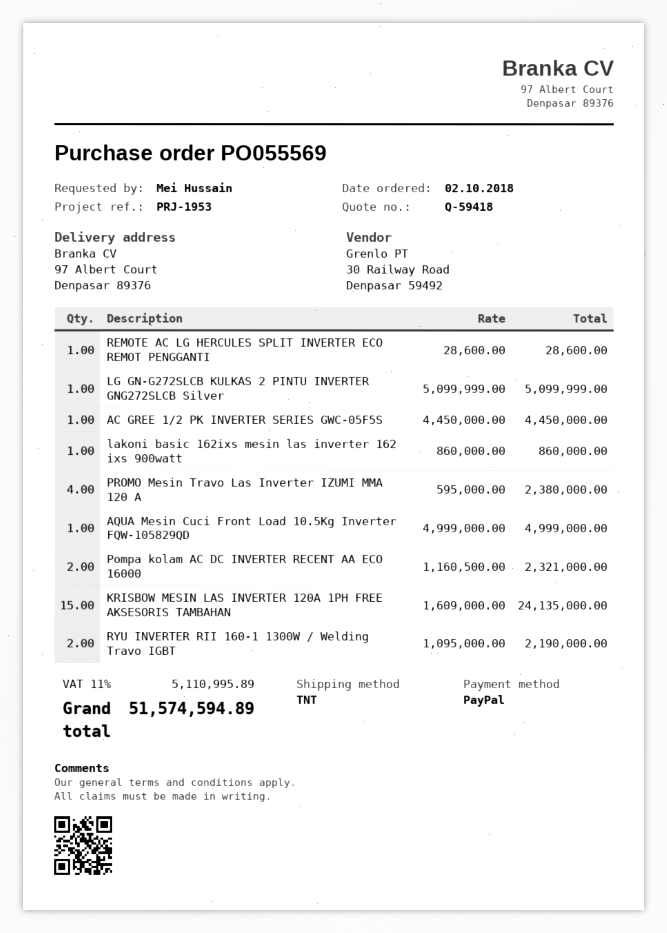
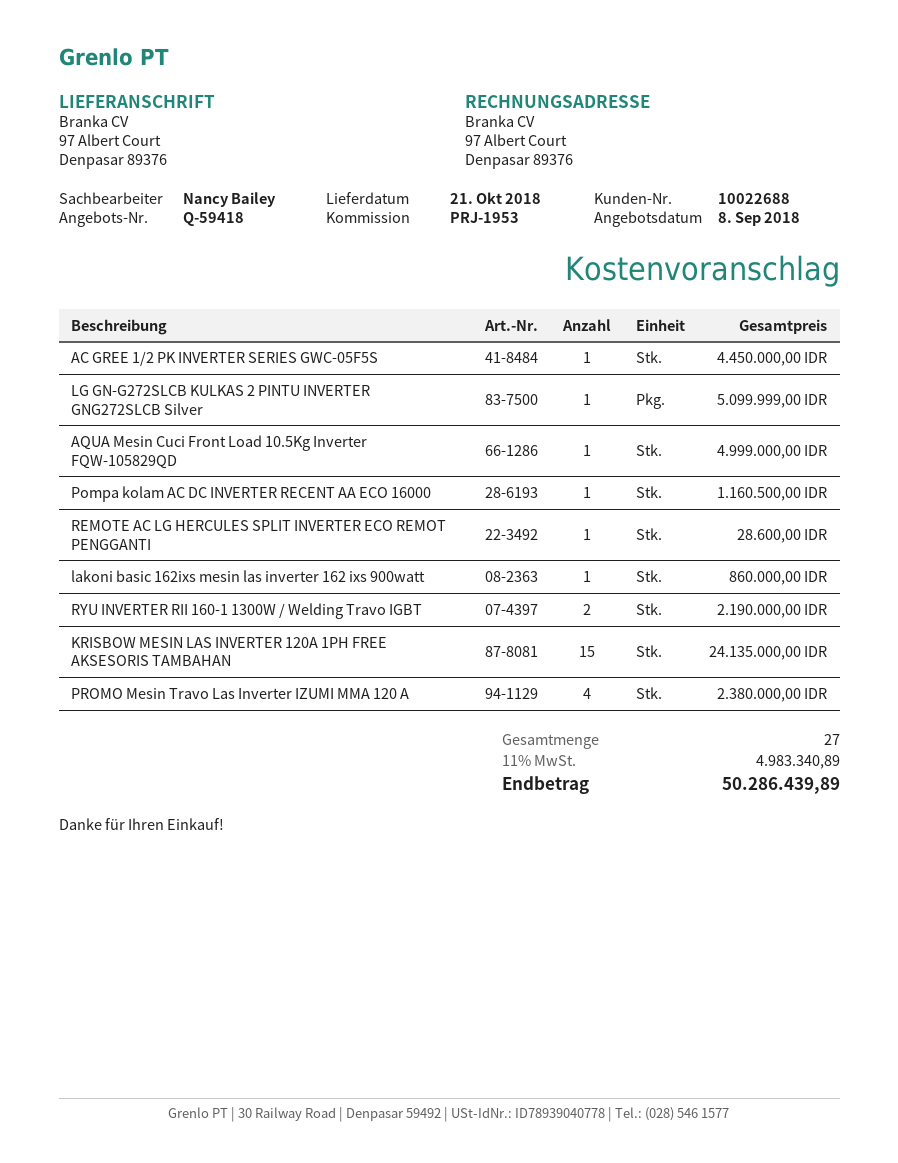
Pompa kolam AC DC INVERTER RECENT AA ECO 16000: 2 for 2321000.00 -> 1 for 1160500.00
tax: 11% = 5110995.89 -> 11% = 4983340.89
total: 51574594.89 -> 50286439.89

